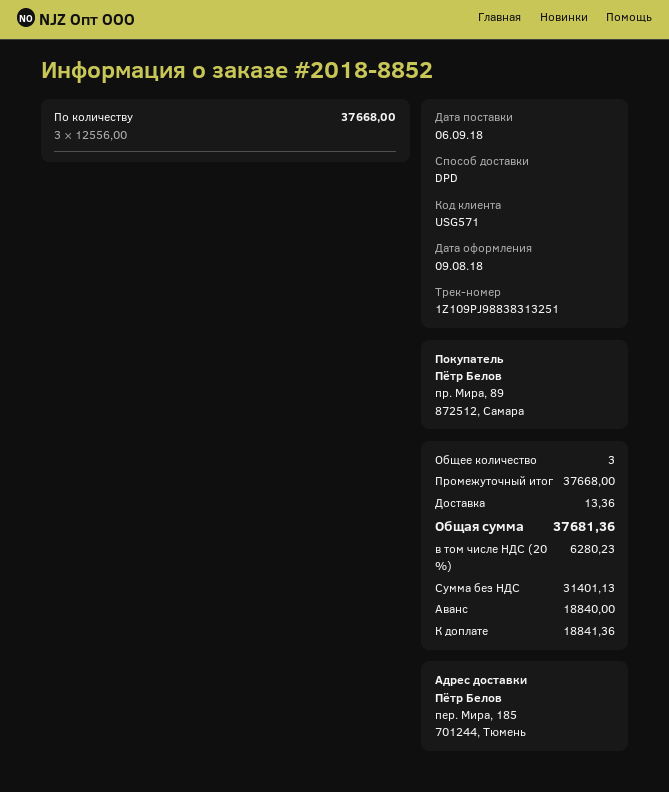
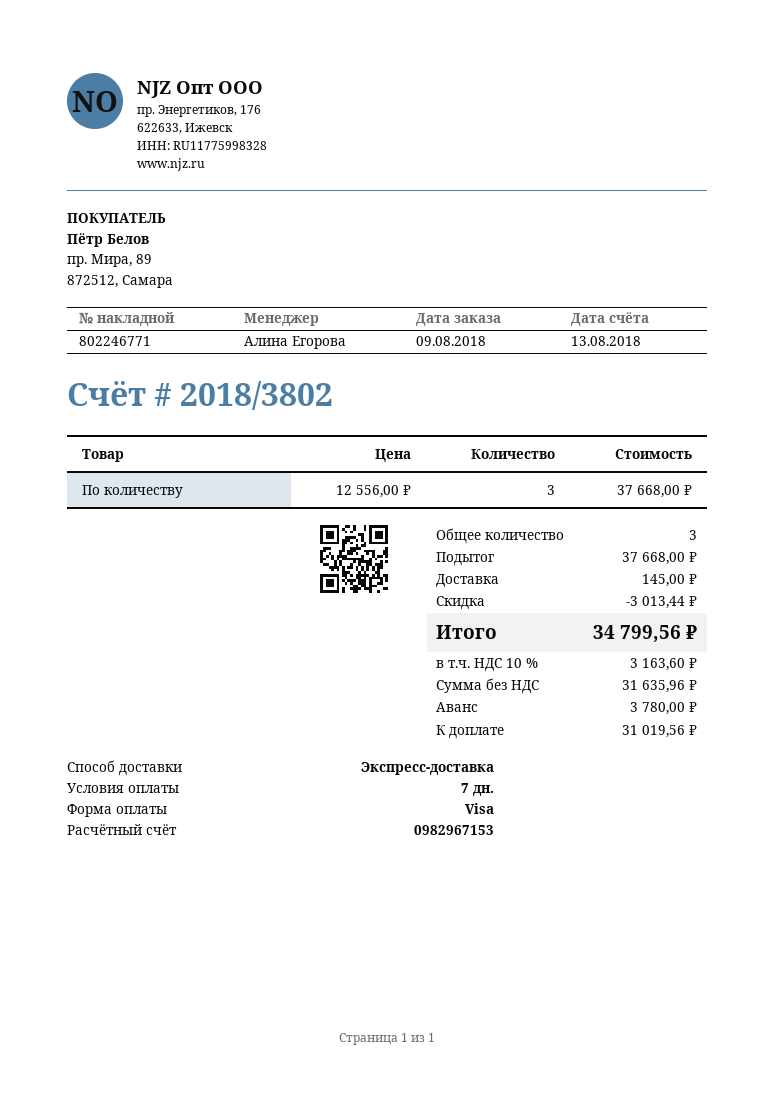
shipping method: DPD -> express
discount: none -> 3013.44
shipping: 13.36 -> 145.00
net: 31401.13 -> 31635.96
tax: 20% = 6280.23 -> 10% = 3163.60
total: 37681.36 -> 34799.56
deposit: 18840.00 -> 3780.00
balance: 18841.36 -> 31019.56

